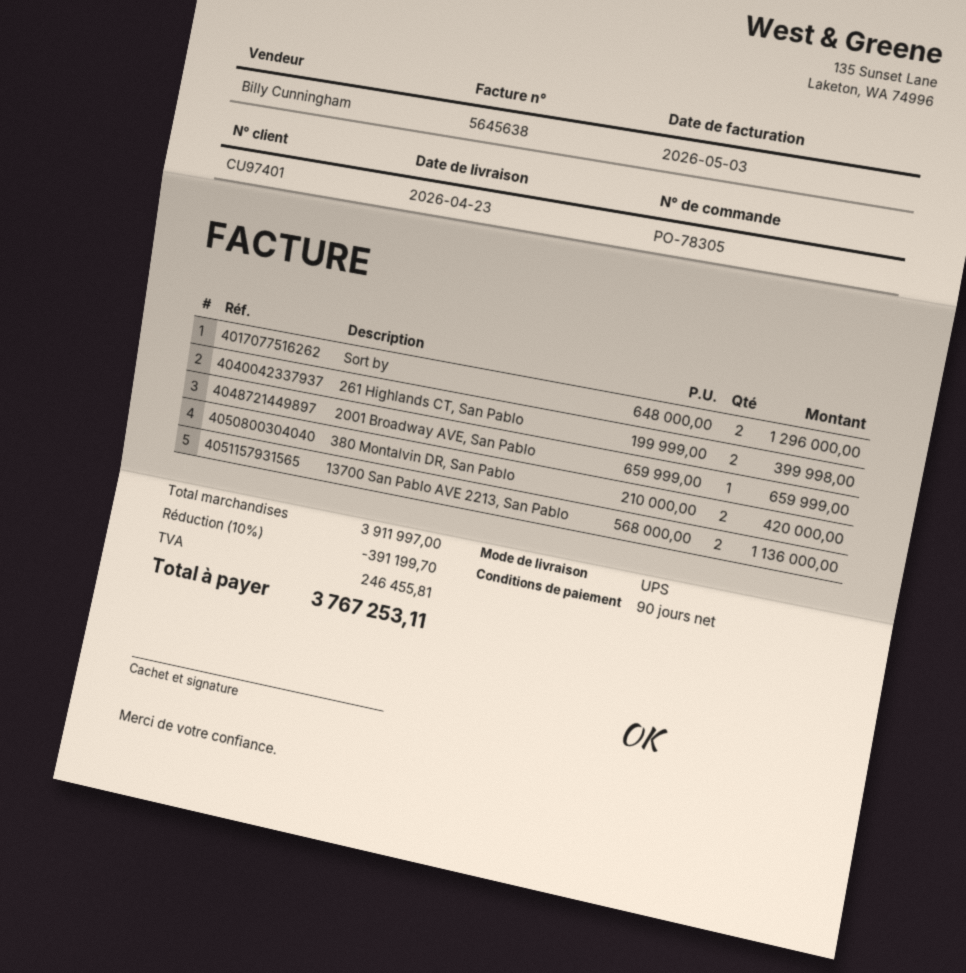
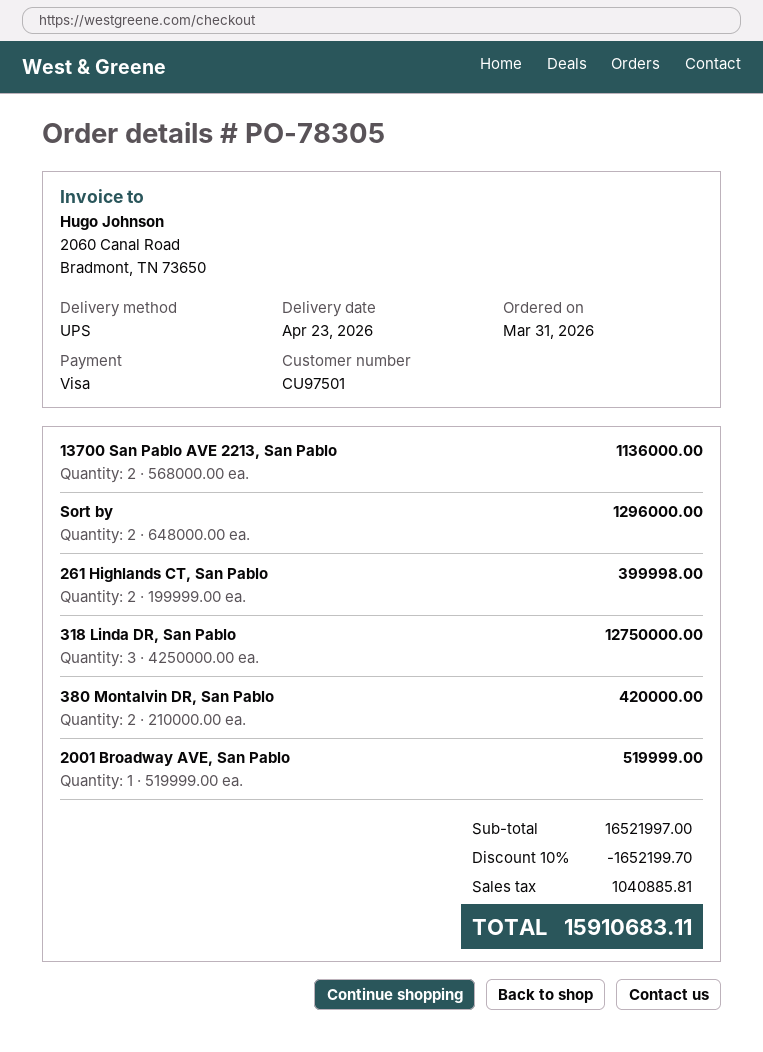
customer number: CU97401 -> CU97501
2001 Broadway AVE, San Pablo: 1 x 659999.00 = 659999.00 -> 1 x 519999.00 = 519999.00
318 Linda DR, San Pablo: none -> 3 x 4250000.00 = 12750000.00
subtotal: 3911997.00 -> 16521997.00
discount: 10% = 391199.70 -> 10% = 1652199.70
tax: 246455.81 -> 1040885.81
total: 3767253.11 -> 15910683.11

